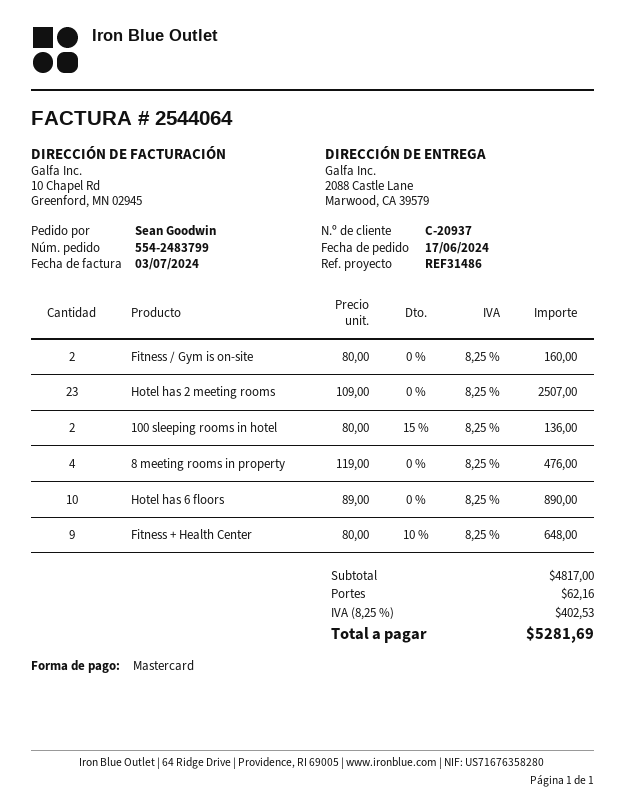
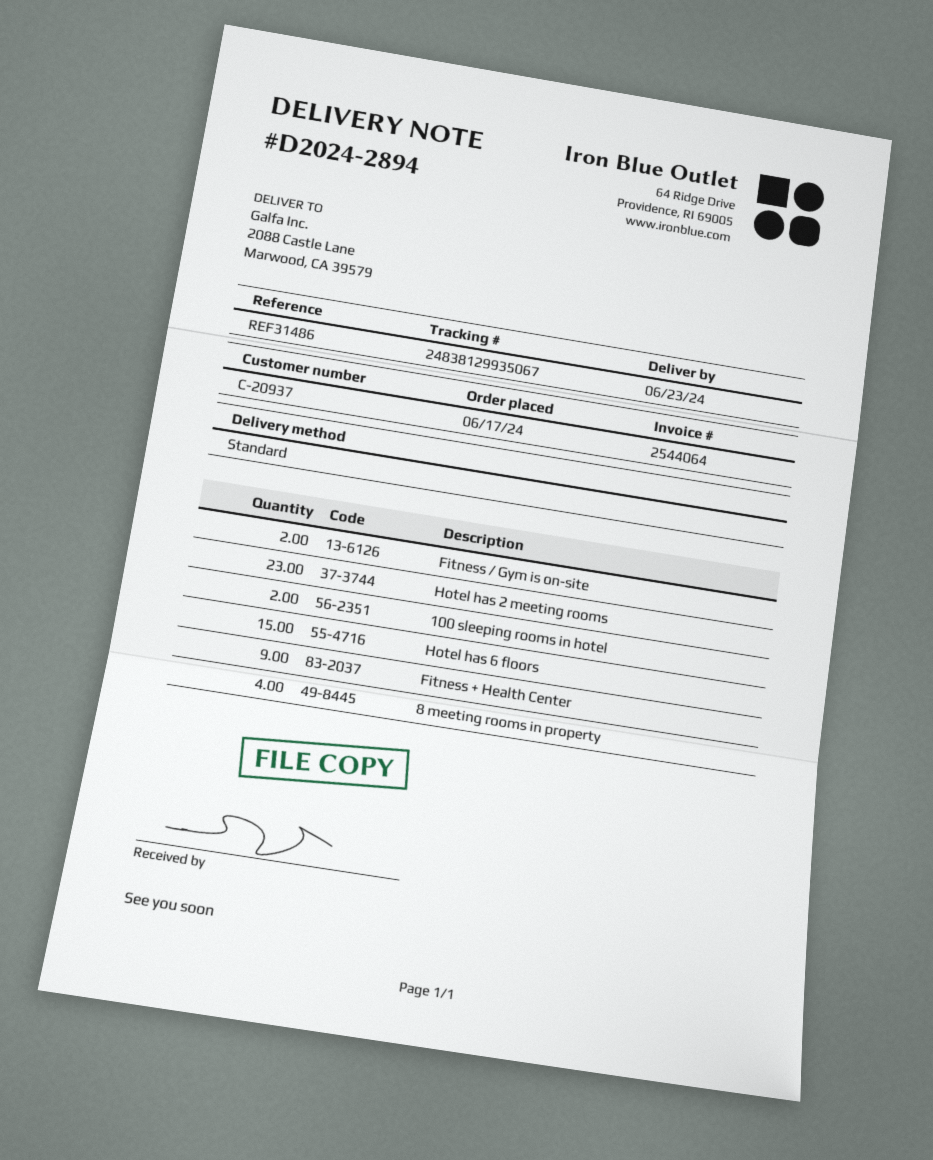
Hotel has 6 floors: 10 -> 15

